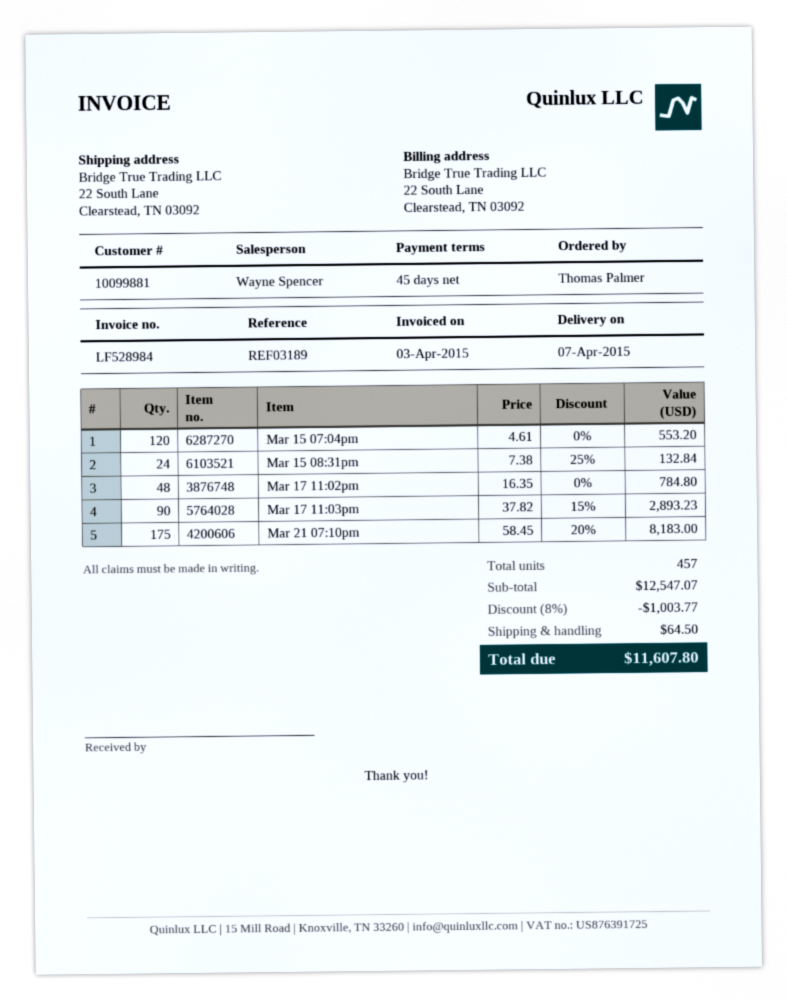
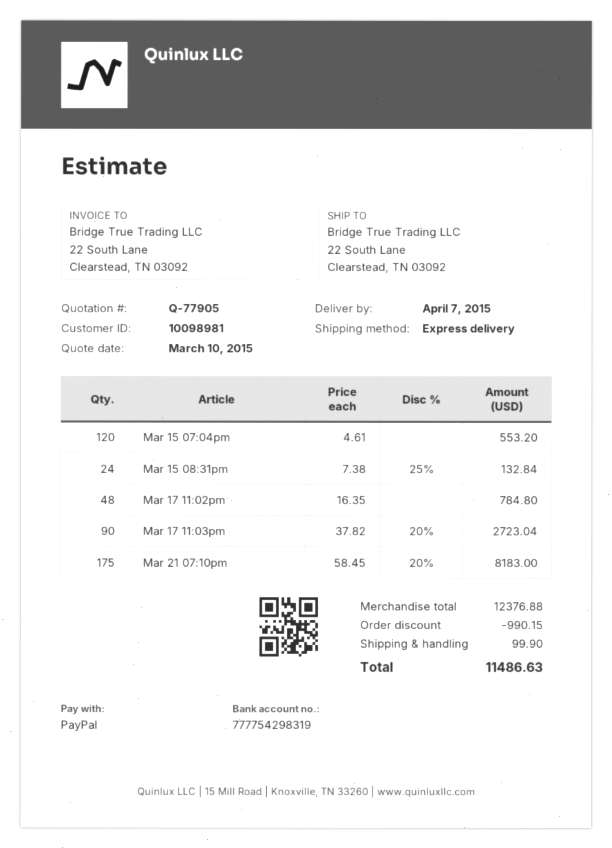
customer number: 10099881 -> 10098981
Mar 17 11:03pm: 90 x 37.82 - 15% = 2893.23 -> 90 x 37.82 - 20% = 2723.04
subtotal: 12547.07 -> 12376.88
discount: 1003.77 -> 990.15
shipping: 64.50 -> 99.90
total: 11607.80 -> 11486.63

